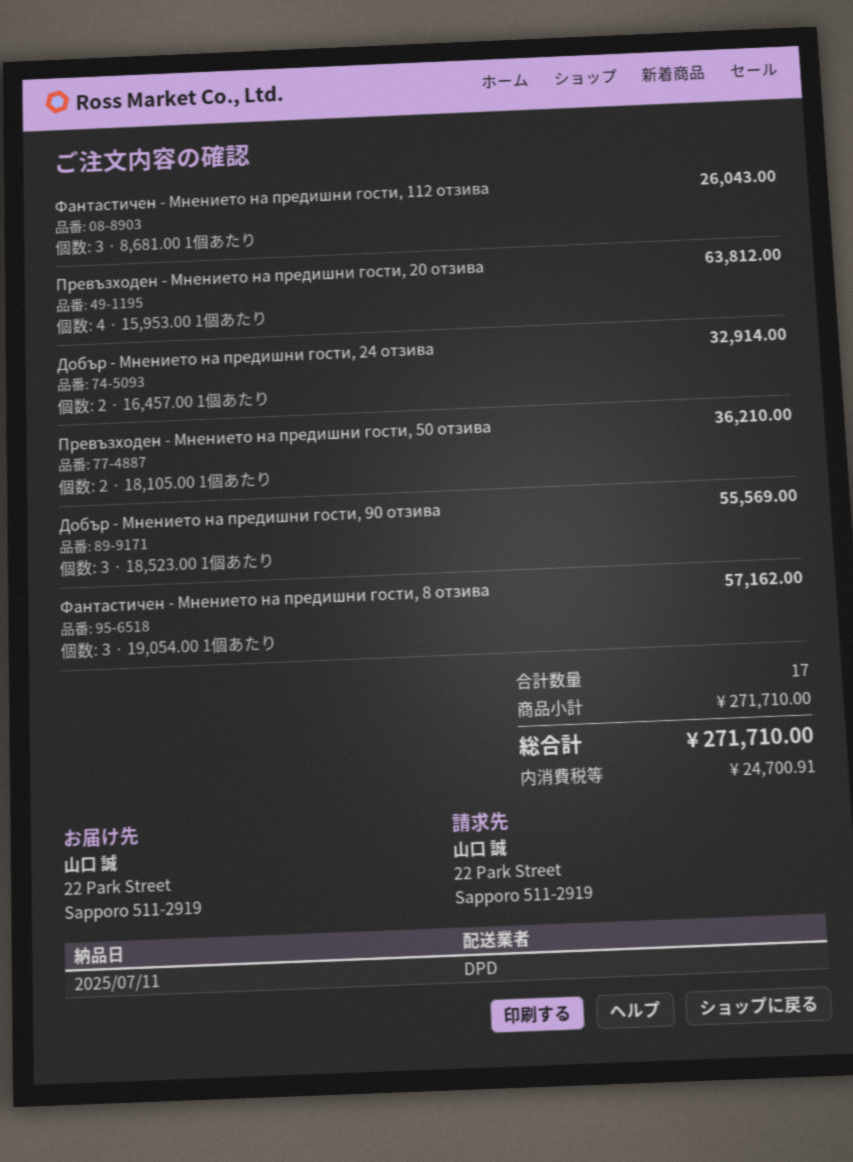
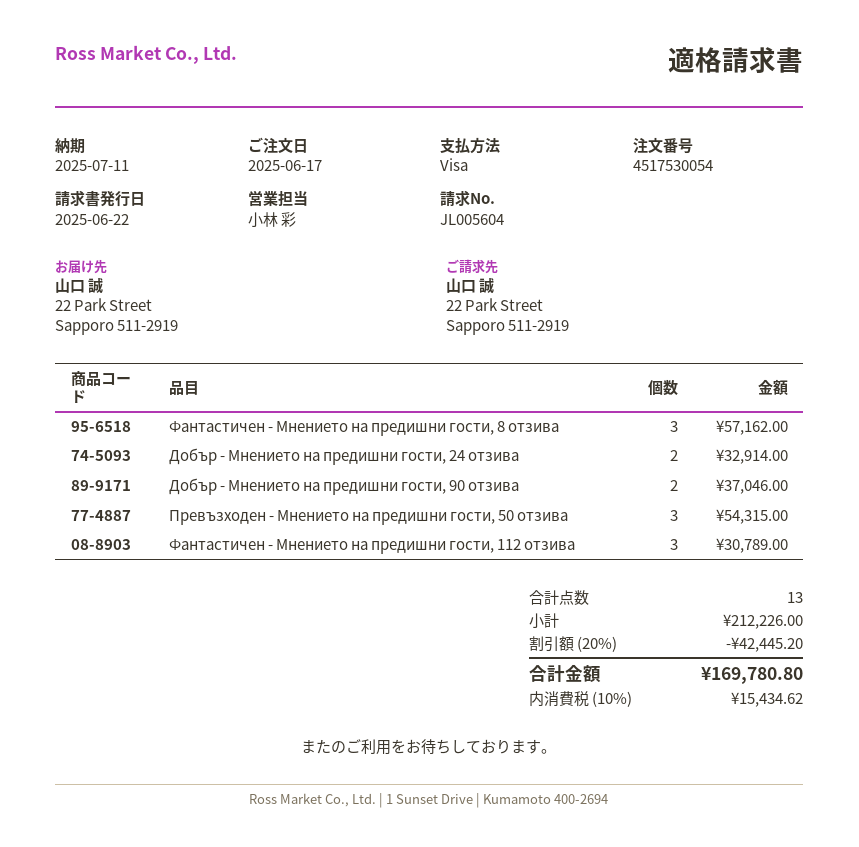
Фантастичен - Мнението на предишни гости, 112 отзива: 3 for 26043.00 -> 3 for 30789.00
Превъзходен - Мнението на предишни гости, 20 отзива: 4 for 63812.00 -> none
Превъзходен - Мнението на предишни гости, 50 отзива: 2 for 36210.00 -> 3 for 54315.00
Добър - Мнението на предишни гости, 90 отзива: 3 for 55569.00 -> 2 for 37046.00
total quantity: 17 -> 13
subtotal: 271710.00 -> 212226.00
discount: none -> 20% = 42445.20
tax: 24700.91 -> 15434.62
total: 271710.00 -> 169780.80

